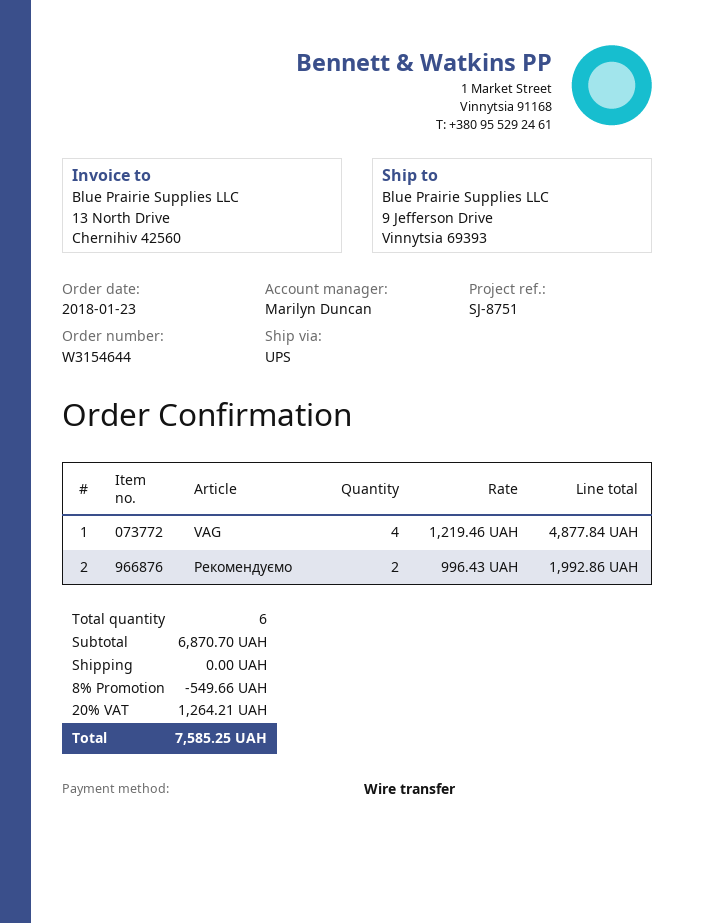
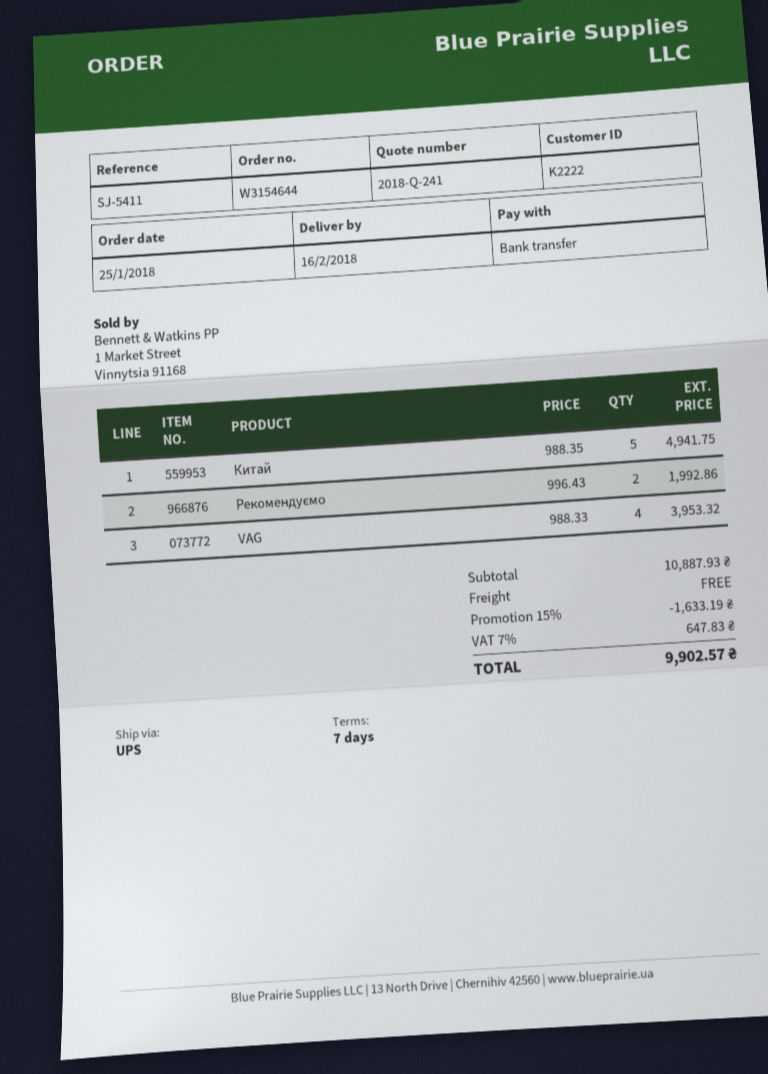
order date: 2018-01-23 -> 2018-01-25
reference: SJ-8751 -> SJ-5411
VAG: 4 x 1219.46 = 4877.84 -> 4 x 988.33 = 3953.32
Китай: none -> 5 x 988.35 = 4941.75
subtotal: 6870.70 -> 10887.93
discount: 8% = 549.66 -> 15% = 1633.19
tax: 20% = 1264.21 -> 7% = 647.83
total: 7585.25 -> 9902.57

